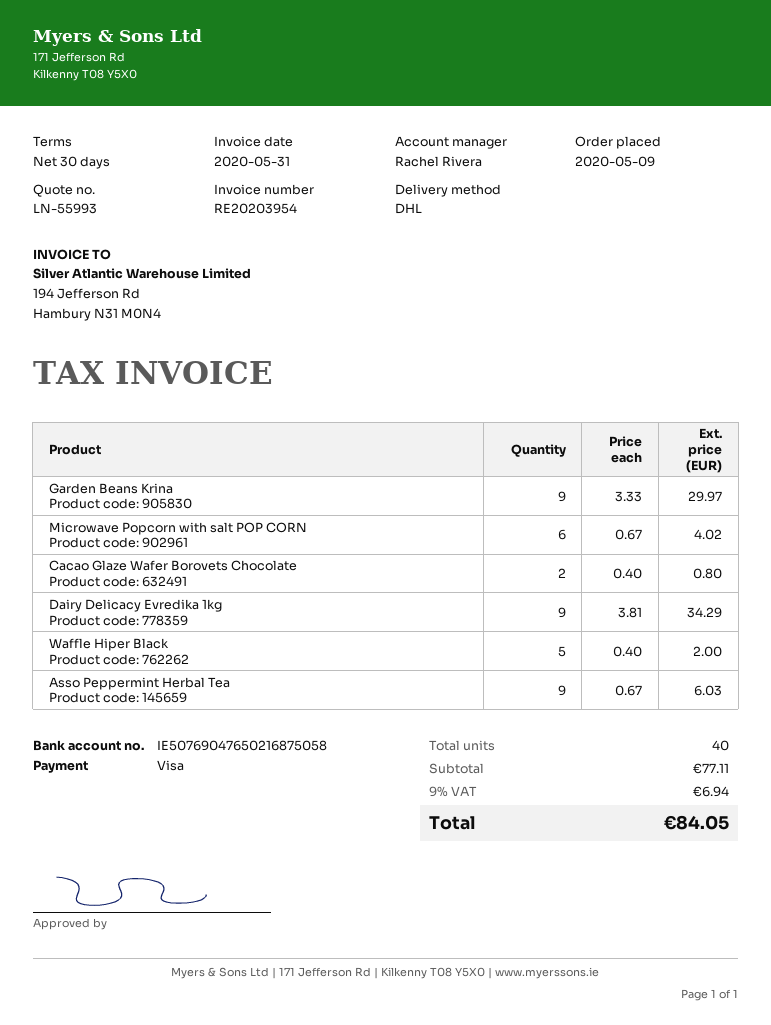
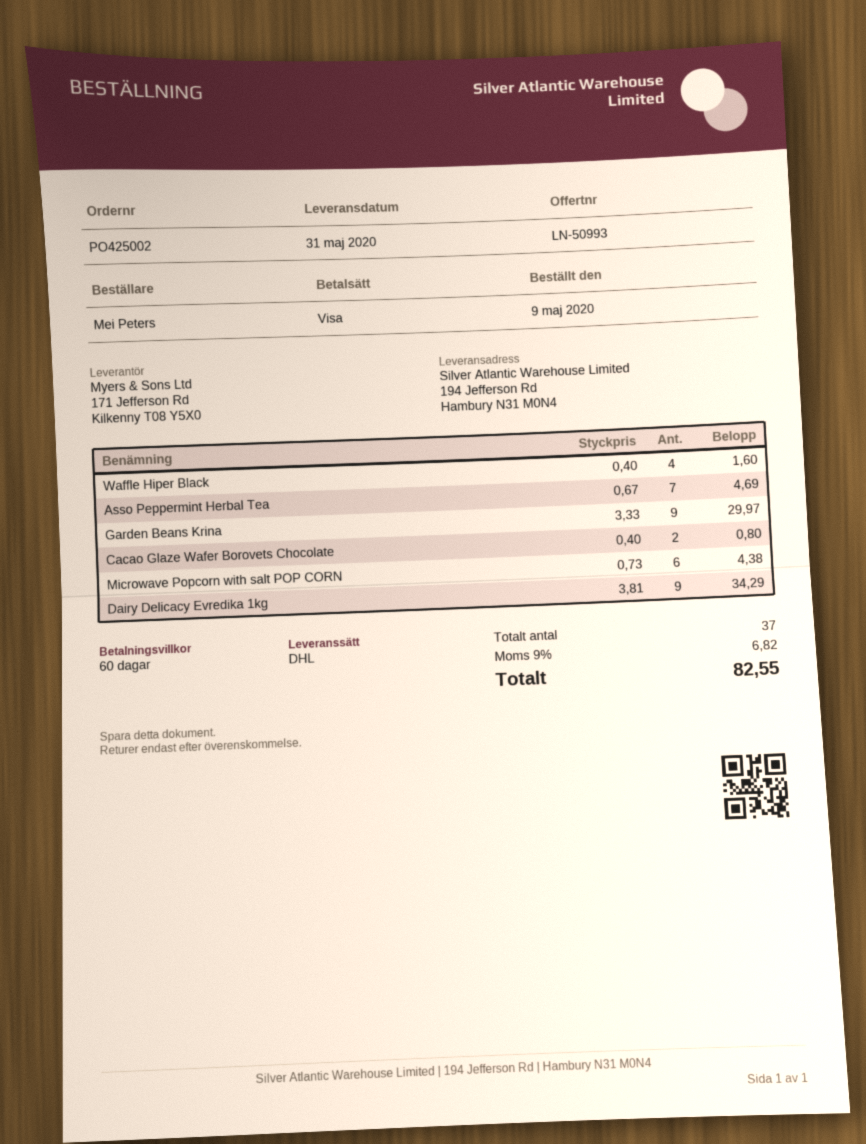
quote number: LN-55993 -> LN-50993
payment terms: 30 days -> 60 days
Microwave Popcorn with salt POP CORN: 6 x 0.67 = 4.02 -> 6 x 0.73 = 4.38
Waffle Hiper Black: 5 x 0.40 = 2.00 -> 4 x 0.40 = 1.60
Asso Peppermint Herbal Tea: 9 x 0.67 = 6.03 -> 7 x 0.67 = 4.69
total quantity: 40 -> 37
tax: 9% = 6.94 -> 9% = 6.82
total: 84.05 -> 82.55

